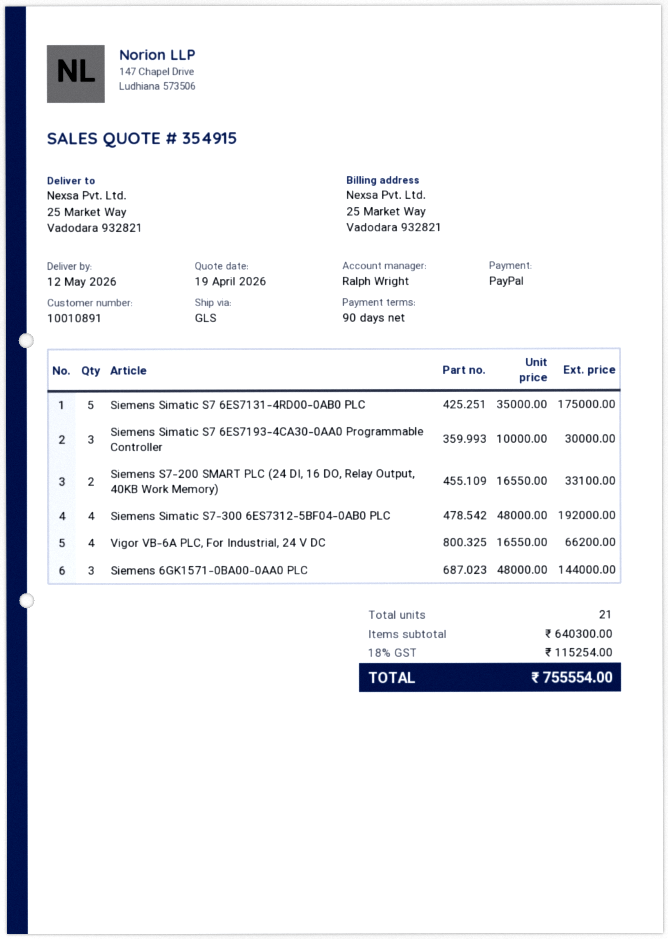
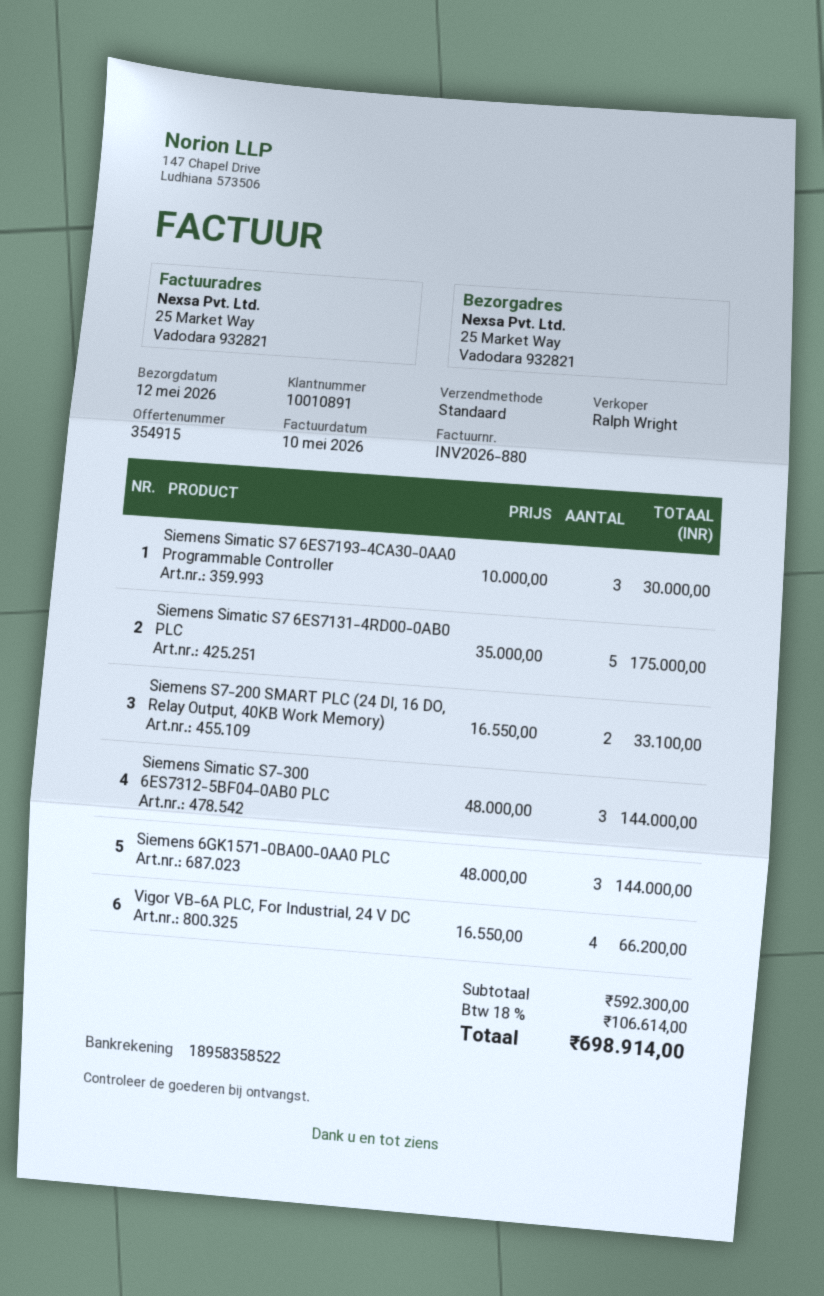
shipping method: GLS -> standard
Siemens Simatic S7-300 6ES7312-5BF04-0AB0 PLC: 4 x 48000.00 = 192000.00 -> 3 x 48000.00 = 144000.00
subtotal: 640300.00 -> 592300.00
tax: 18% = 115254.00 -> 18% = 106614.00
total: 755554.00 -> 698914.00

